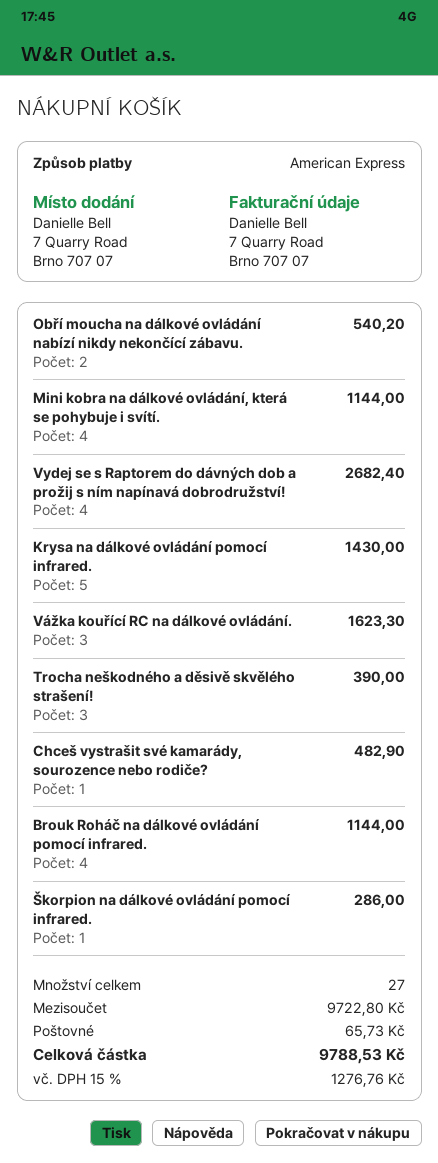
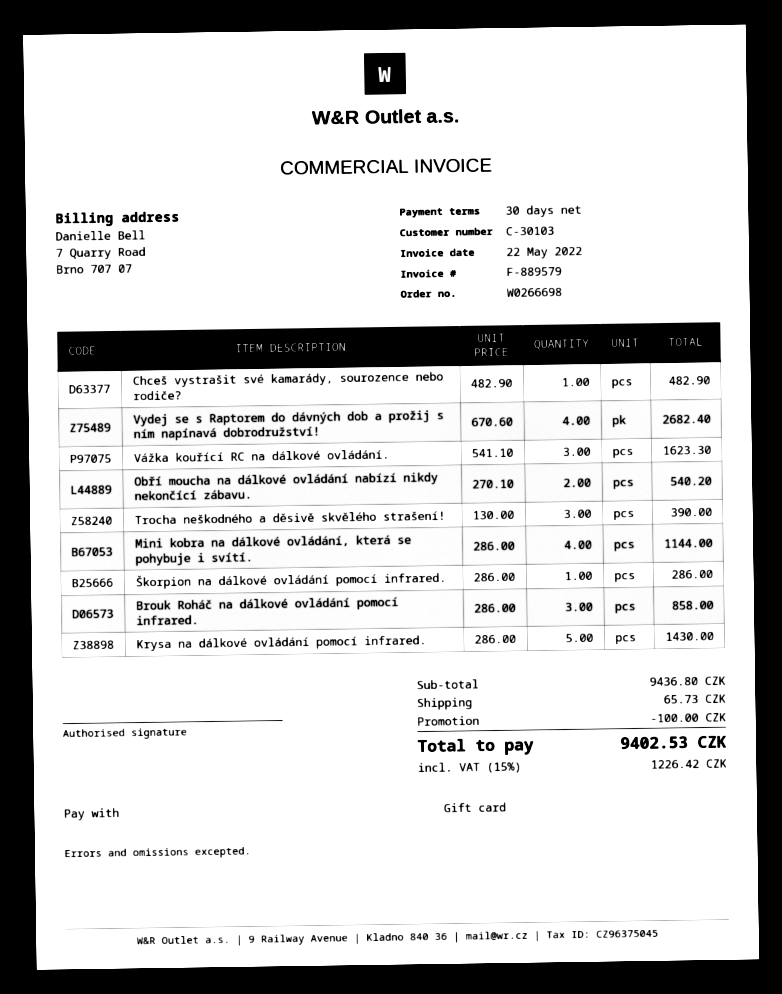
payment method: American Express -> gift card
Brouk Roháč na dálkové ovládání pomocí infrared.: 4 for 1144.00 -> 3 for 858.00
subtotal: 9722.80 -> 9436.80
discount: none -> 100.00
tax: 15% = 1276.76 -> 15% = 1226.42
total: 9788.53 -> 9402.53

